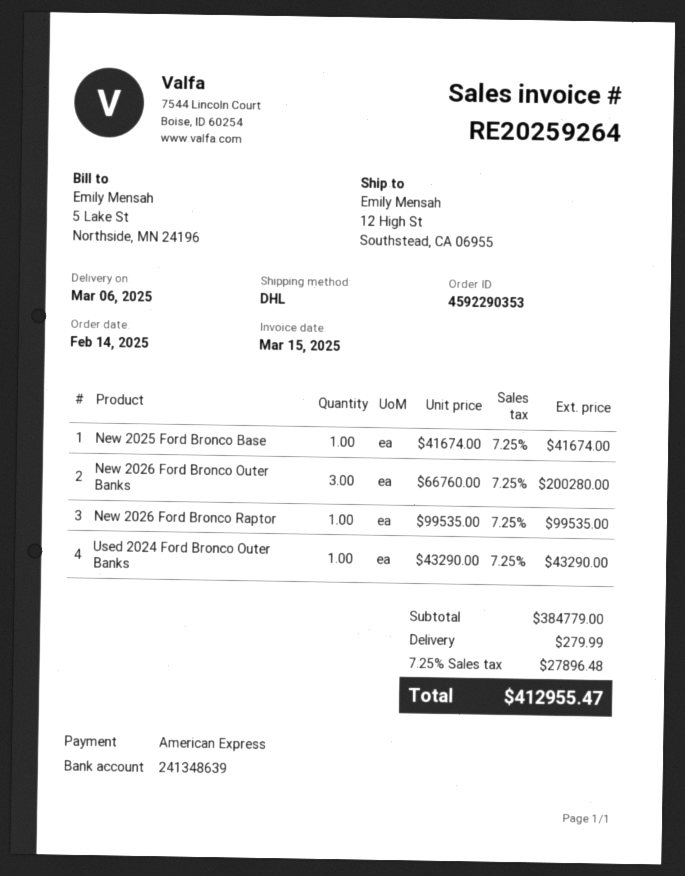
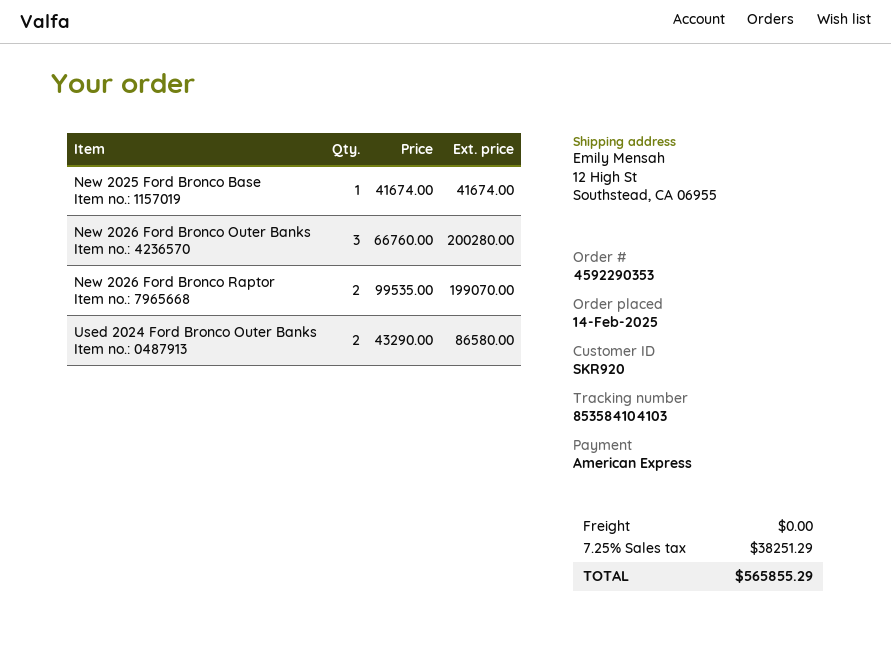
New 2026 Ford Bronco Raptor: 1 x 99535.00 = 99535.00 -> 2 x 99535.00 = 199070.00
Used 2024 Ford Bronco Outer Banks: 1 x 43290.00 = 43290.00 -> 2 x 43290.00 = 86580.00
shipping: 279.99 -> 0.00
tax: 7.25% = 27896.48 -> 7.25% = 38251.29
total: 412955.47 -> 565855.29

